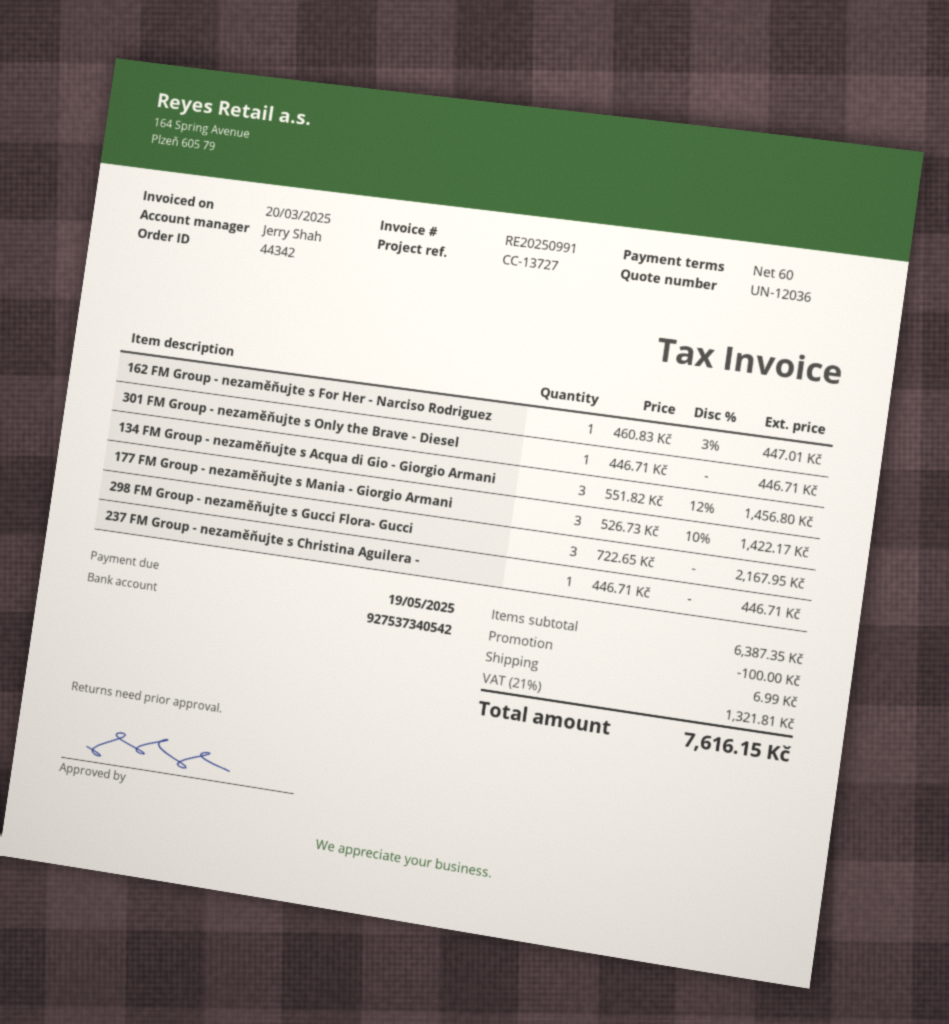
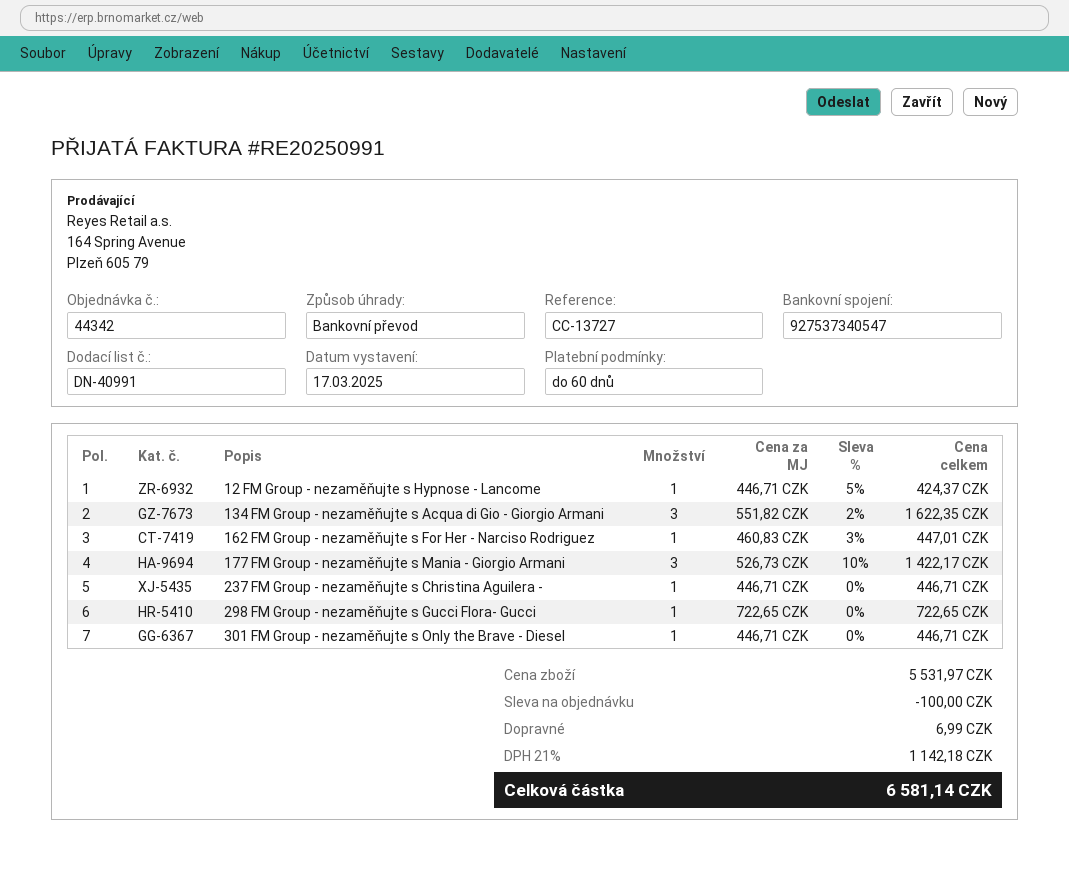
invoice date: 2025-03-20 -> 2025-03-17
bank account: 927537340542 -> 927537340547
134 FM Group - nezaměňujte s Acqua di Gio - Giorgio Armani: 3 x 551.82 - 12% = 1456.80 -> 3 x 551.82 - 2% = 1622.35
298 FM Group - nezaměňujte s Gucci Flora- Gucci: 3 x 722.65 = 2167.95 -> 1 x 722.65 = 722.65
12 FM Group - nezaměňujte s Hypnose - Lancome: none -> 1 x 446.71 - 5% = 424.37
subtotal: 6387.35 -> 5531.97
tax: 21% = 1321.81 -> 21% = 1142.18
total: 7616.15 -> 6581.14

